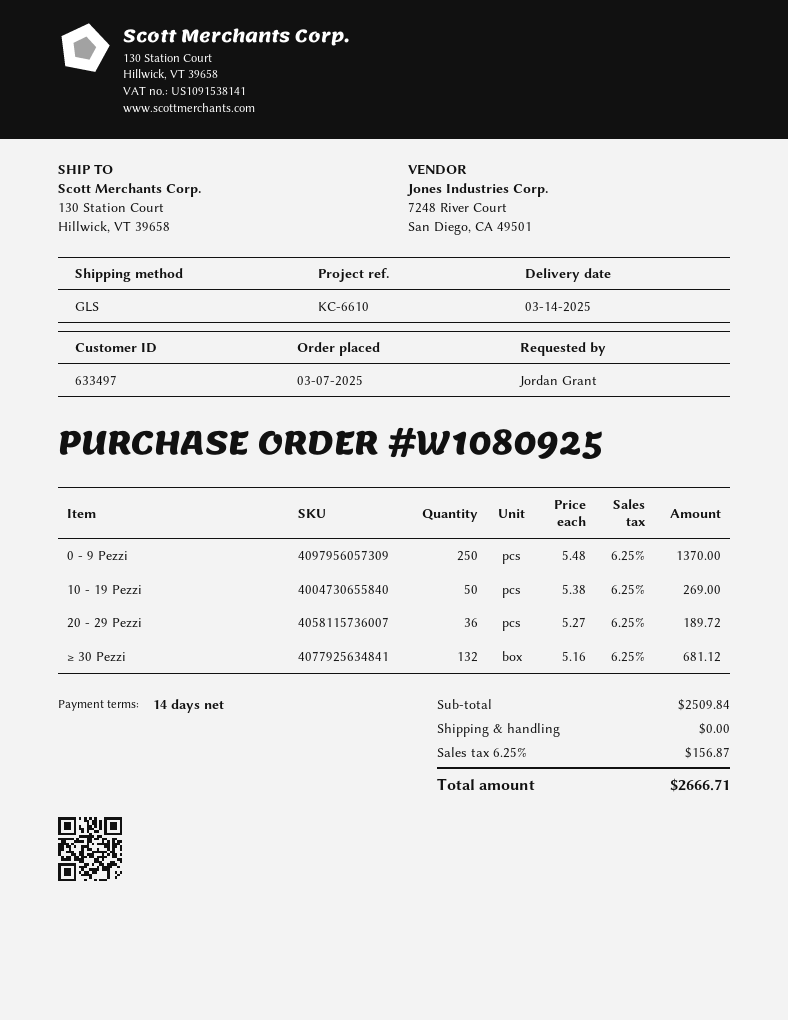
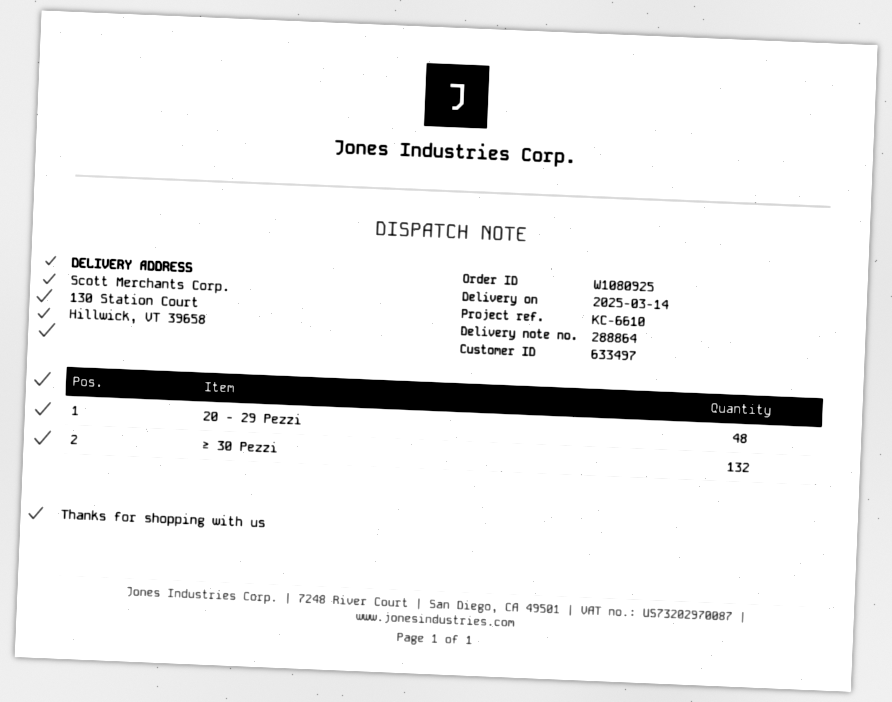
0 - 9 Pezzi: 250 -> none
10 - 19 Pezzi: 50 -> none
20 - 29 Pezzi: 36 -> 48

